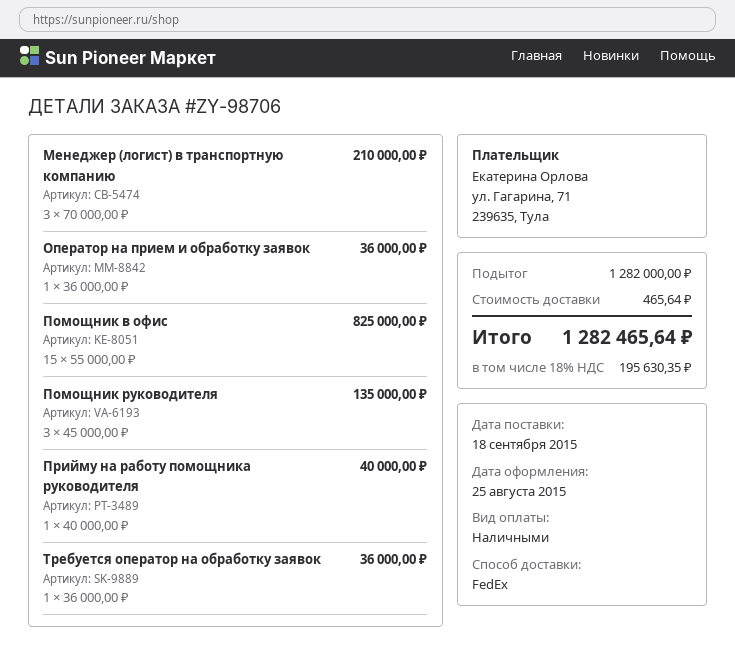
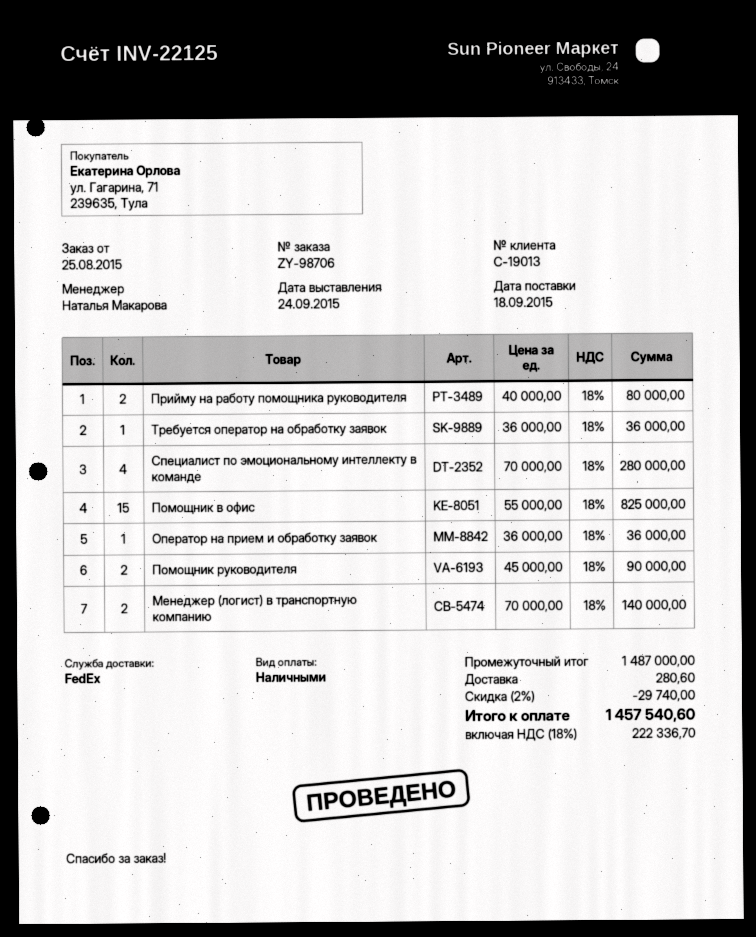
Менеджер (логист) в транспортную компанию: 3 x 70000.00 = 210000.00 -> 2 x 70000.00 = 140000.00
Помощник руководителя: 3 x 45000.00 = 135000.00 -> 2 x 45000.00 = 90000.00
Прийму на работу помощника руководителя: 1 x 40000.00 = 40000.00 -> 2 x 40000.00 = 80000.00
Специалист по эмоциональному интеллекту в команде: none -> 4 x 70000.00 = 280000.00
subtotal: 1282000.00 -> 1487000.00
discount: none -> 2% = 29740.00
shipping: 465.64 -> 280.60
tax: 18% = 195630.35 -> 18% = 222336.70
total: 1282465.64 -> 1457540.60

